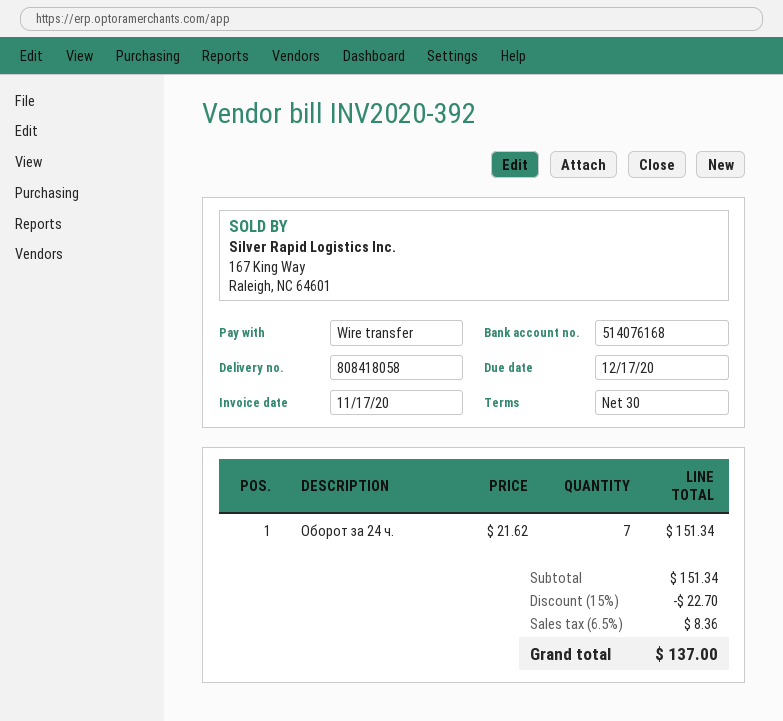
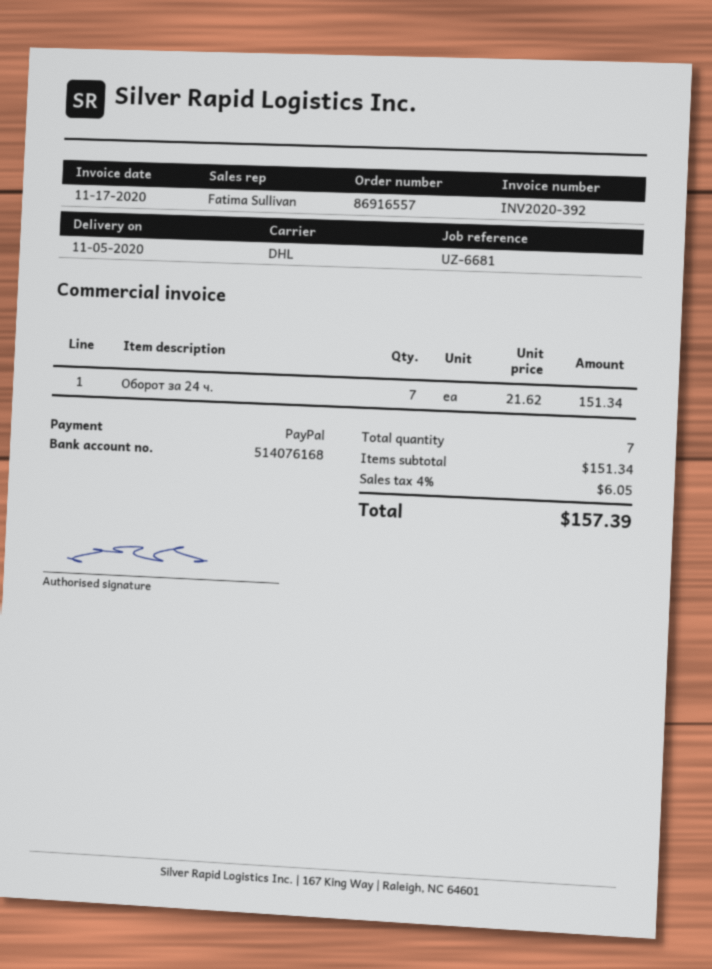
payment method: bank transfer -> PayPal
discount: 15% = 22.70 -> none
tax: 6.5% = 8.36 -> 4% = 6.05
total: 137.00 -> 157.39

